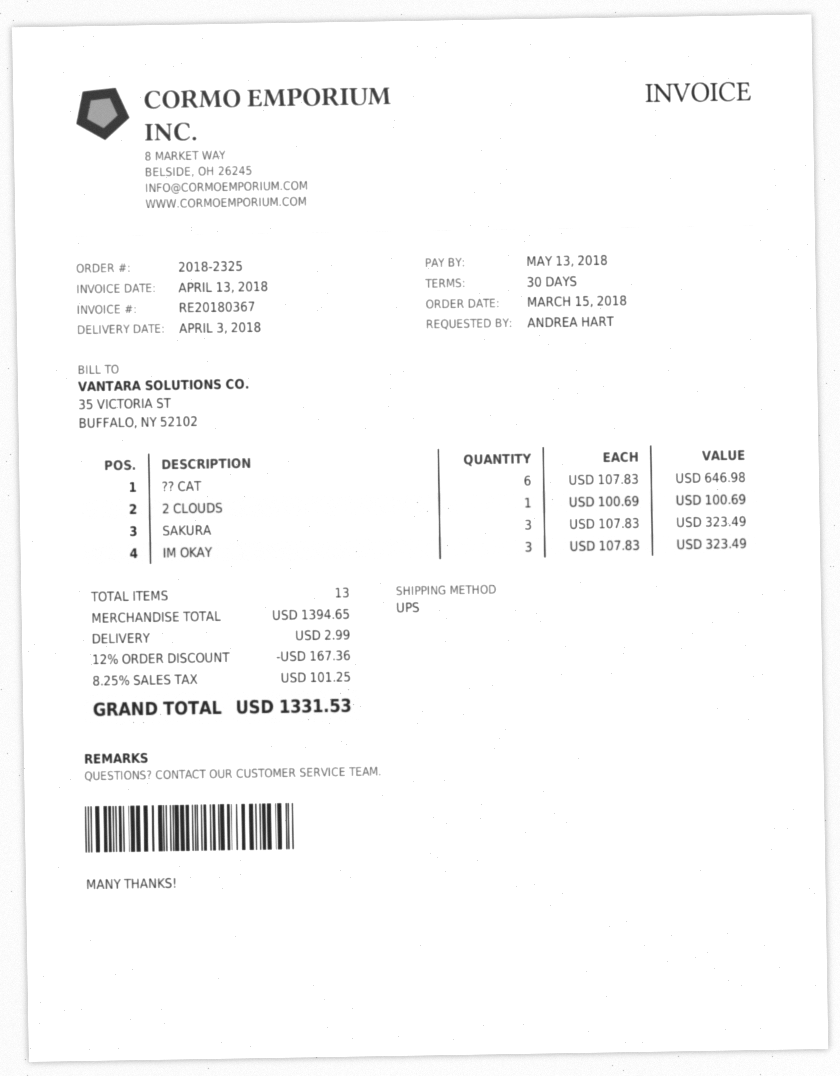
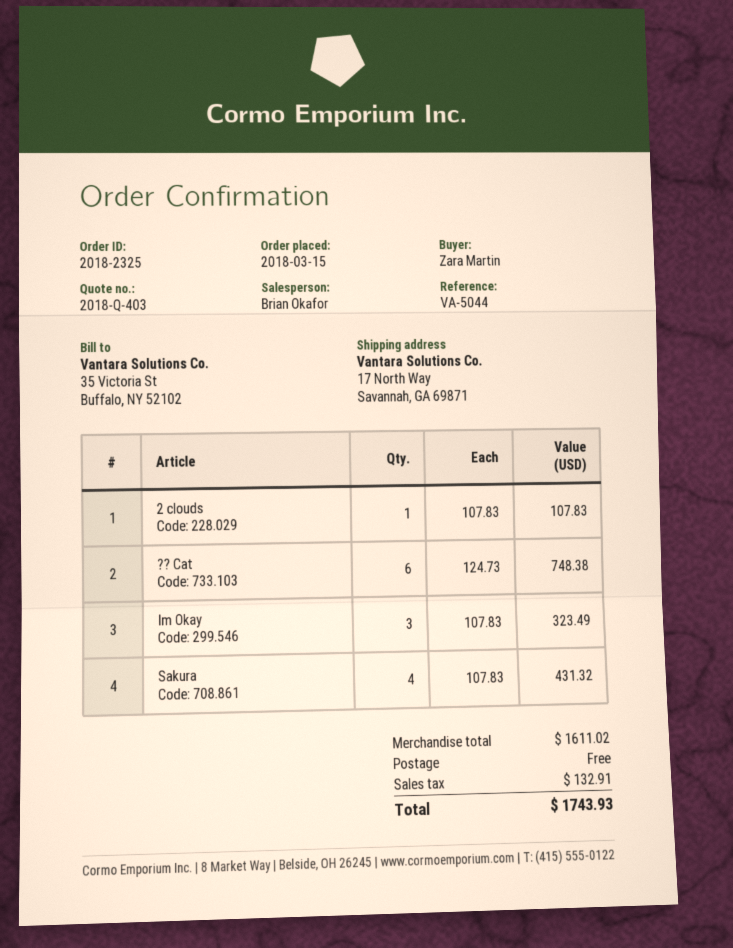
ordered by: ANDREA HART -> Zara Martin
?? CAT: 6 x 107.83 = 646.98 -> 6 x 124.73 = 748.38
2 CLOUDS: 1 x 100.69 = 100.69 -> 1 x 107.83 = 107.83
SAKURA: 3 x 107.83 = 323.49 -> 4 x 107.83 = 431.32
subtotal: 1394.65 -> 1611.02
discount: 12% = 167.36 -> none
shipping: 2.99 -> 0.00
tax: 101.25 -> 132.91
total: 1331.53 -> 1743.93

